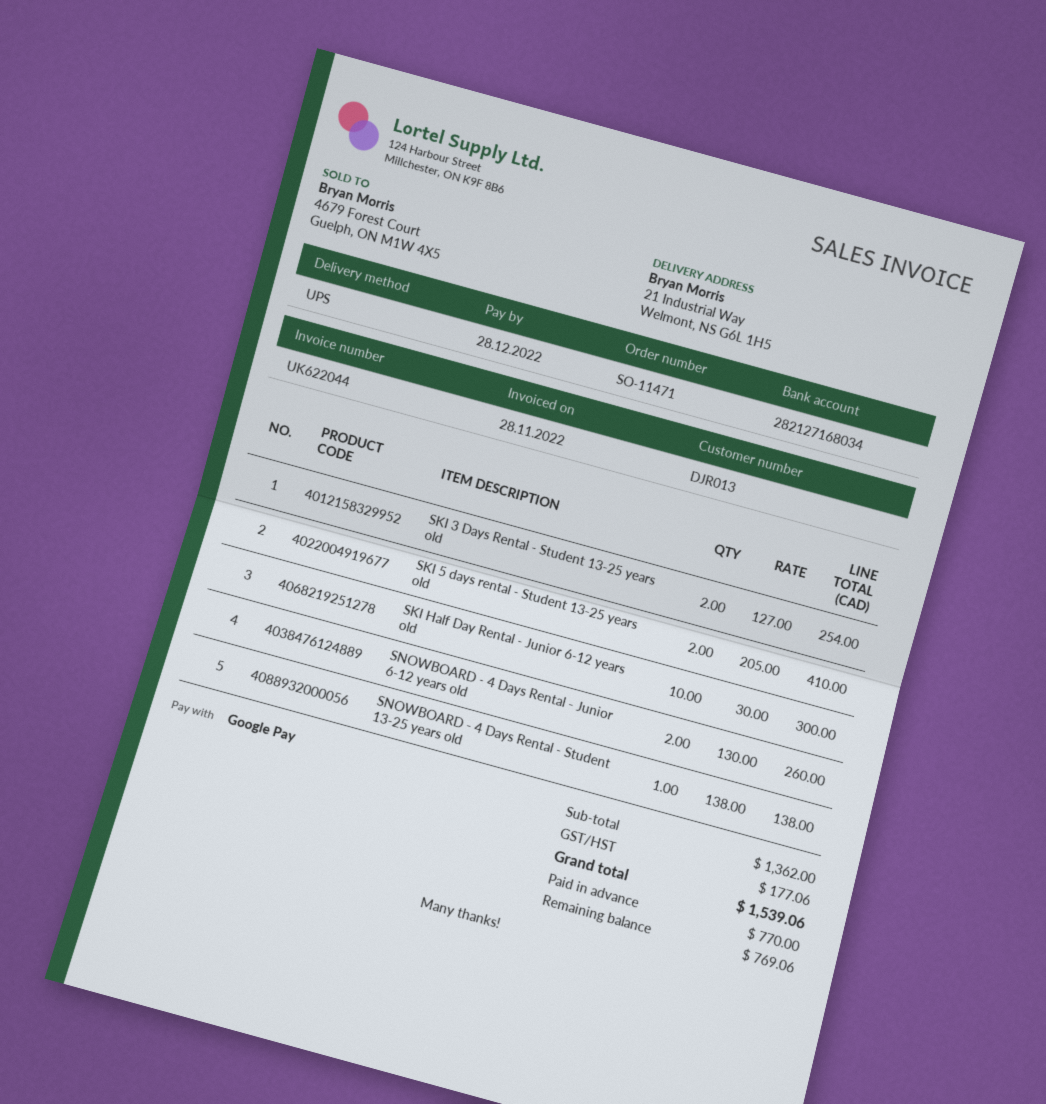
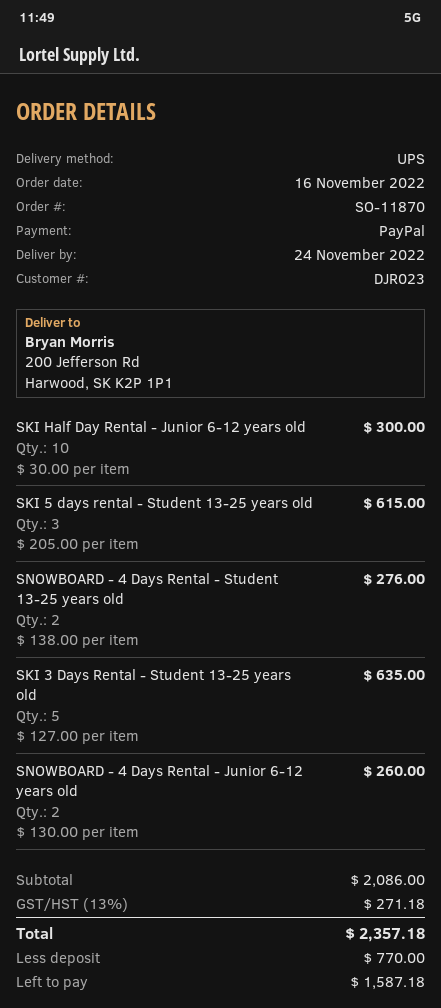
order number: SO-11471 -> SO-11870
customer number: DJR013 -> DJR023
payment method: Google Pay -> PayPal
ship to: 21 Industrial Way, Welmont, NS G6L 1H5 -> 200 Jefferson Rd, Harwood, SK K2P 1P1
SKI 3 Days Rental - Student 13-25 years old: 2 x 127.00 = 254.00 -> 5 x 127.00 = 635.00
SKI 5 days rental - Student 13-25 years old: 2 x 205.00 = 410.00 -> 3 x 205.00 = 615.00
SNOWBOARD - 4 Days Rental - Student 13-25 years old: 1 x 138.00 = 138.00 -> 2 x 138.00 = 276.00
subtotal: 1362.00 -> 2086.00
tax: 177.06 -> 271.18
total: 1539.06 -> 2357.18
balance: 769.06 -> 1587.18

